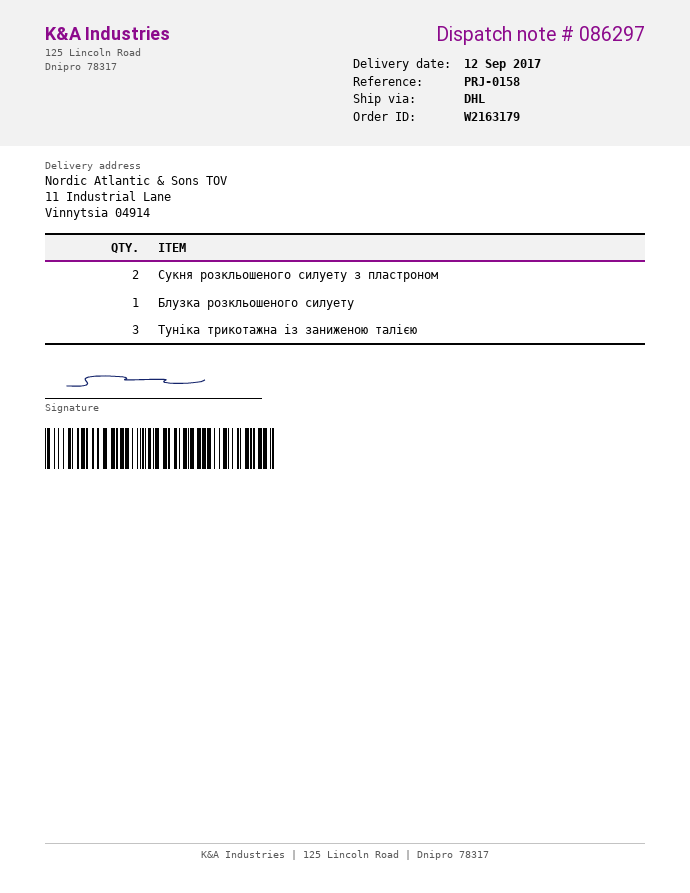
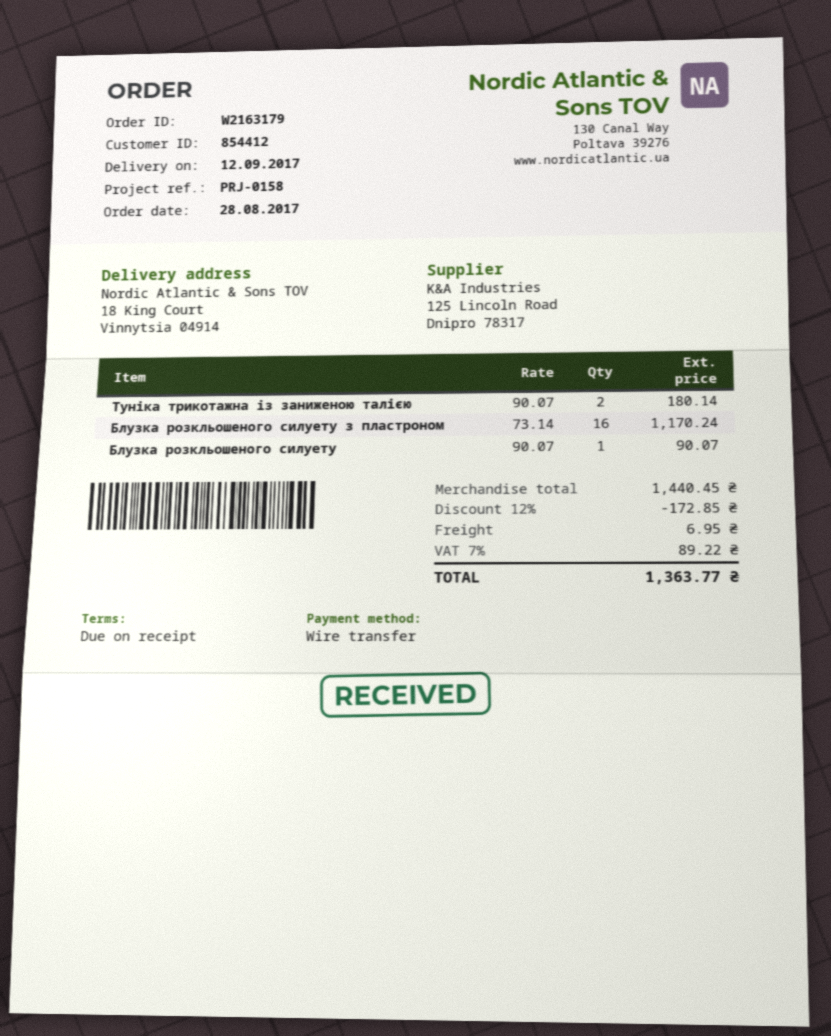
ship to: 11 Industrial Lane, Vinnytsia 04914 -> 18 King Court, Vinnytsia 04914
Сукня розкльошеного силуету з пластроном: 2 -> none
Туніка трикотажна із заниженою талією: 3 -> 2
Блузка розкльошеного силуету з пластроном: none -> 16

